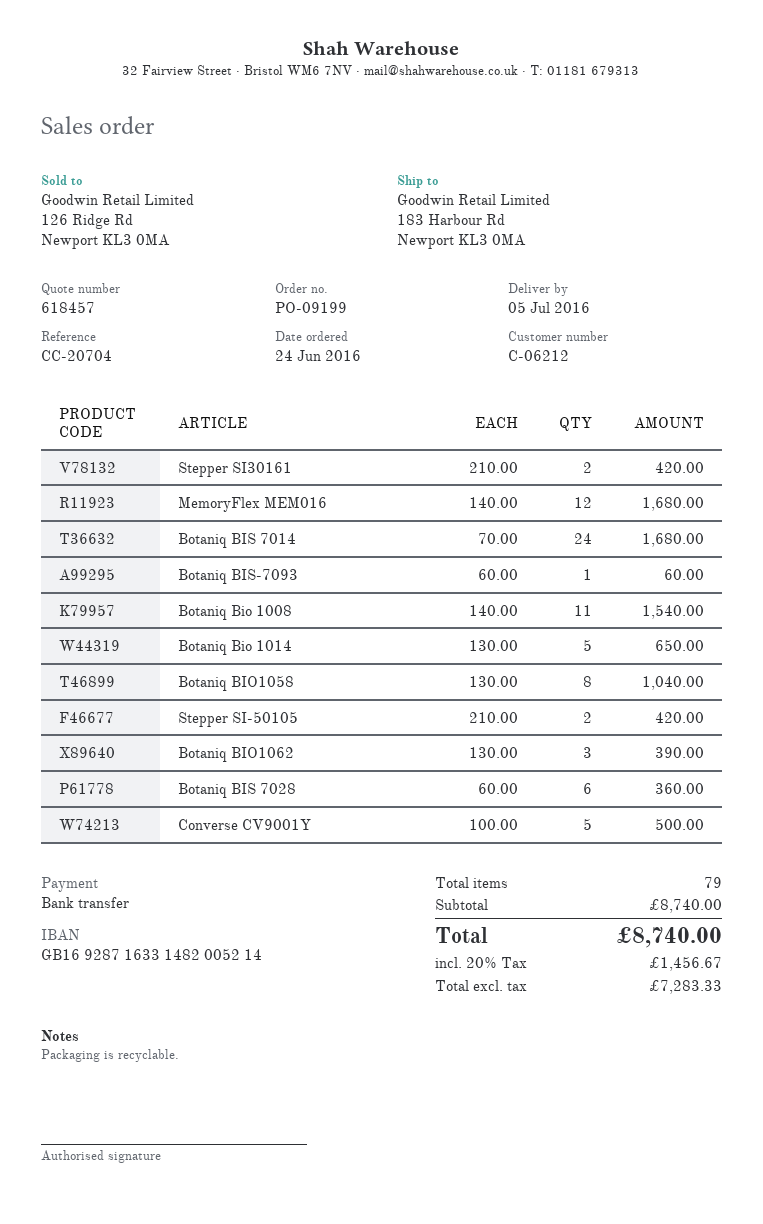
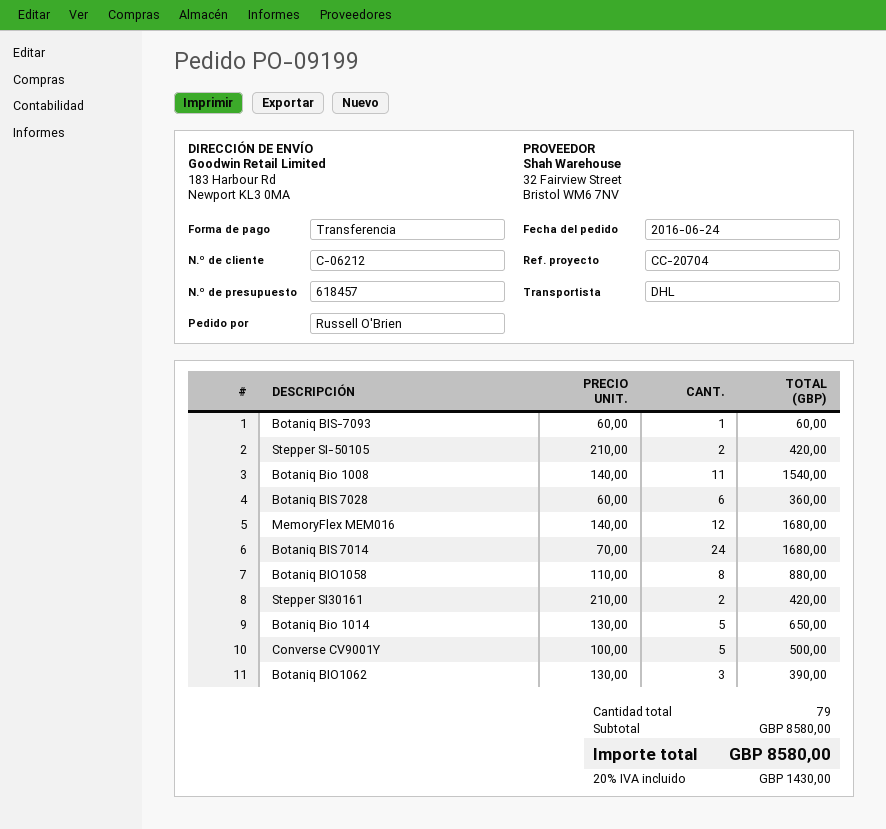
Botaniq BIO1058: 8 x 130.00 = 1040.00 -> 8 x 110.00 = 880.00
subtotal: 8740.00 -> 8580.00
tax: 20% = 1456.67 -> 20% = 1430.00
total: 8740.00 -> 8580.00

